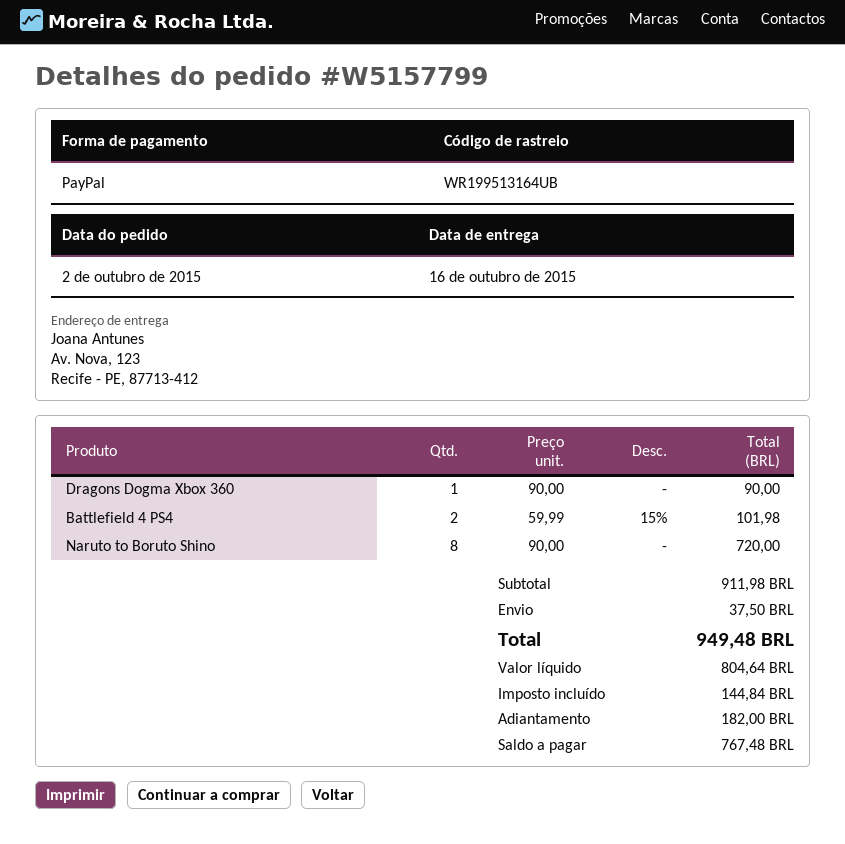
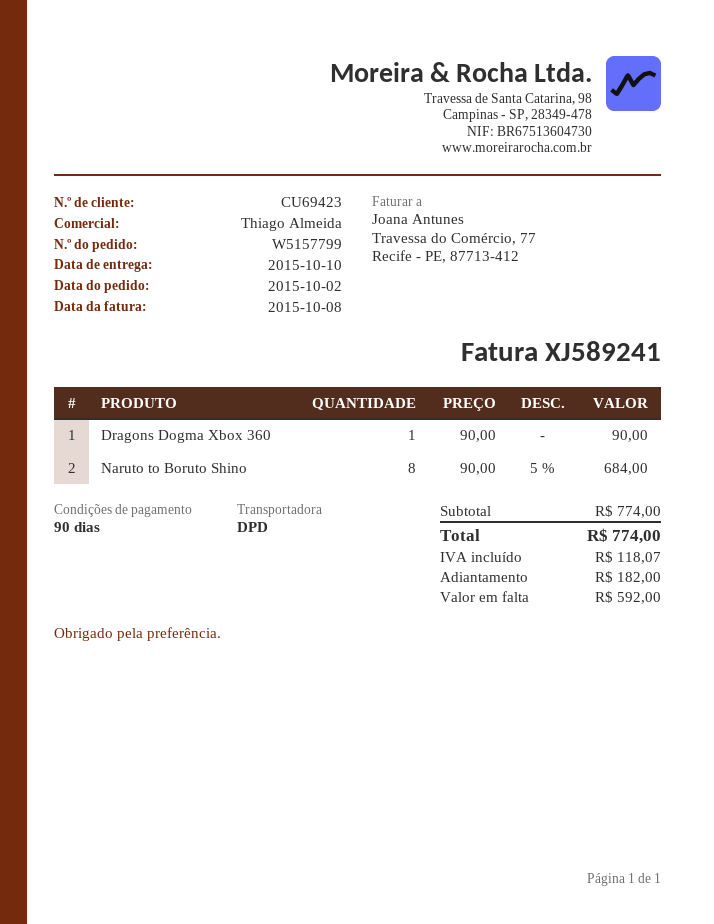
delivery date: 2015-10-16 -> 2015-10-10
Battlefield 4 PS4: 2 x 59.99 - 15% = 101.98 -> none
Naruto to Boruto Shino: 8 x 90.00 = 720.00 -> 8 x 90.00 - 5% = 684.00
subtotal: 911.98 -> 774.00
shipping: 37.50 -> none
tax: 144.84 -> 118.07
total: 949.48 -> 774.00
balance: 767.48 -> 592.00

